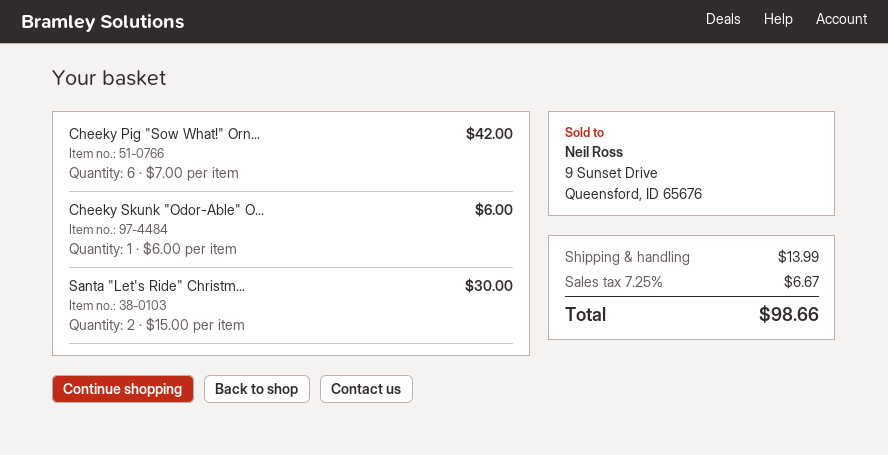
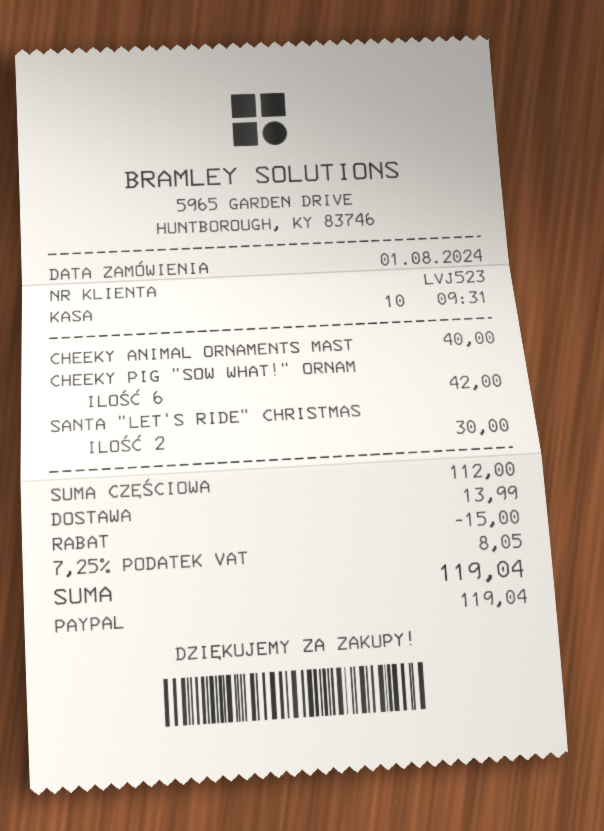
Cheeky Skunk "Odor-Able" O...: 1 for 6.00 -> none
CHEEKY ANIMAL ORNAMENTS MAST: none -> 1 for 40.00
discount: none -> 15.00
tax: 7.25% = 6.67 -> 7.25% = 8.05
total: 98.66 -> 119.04

